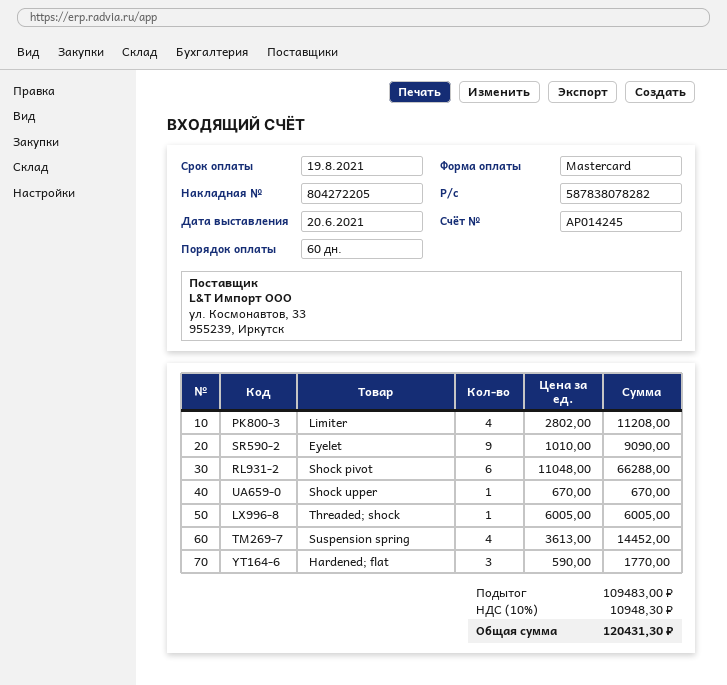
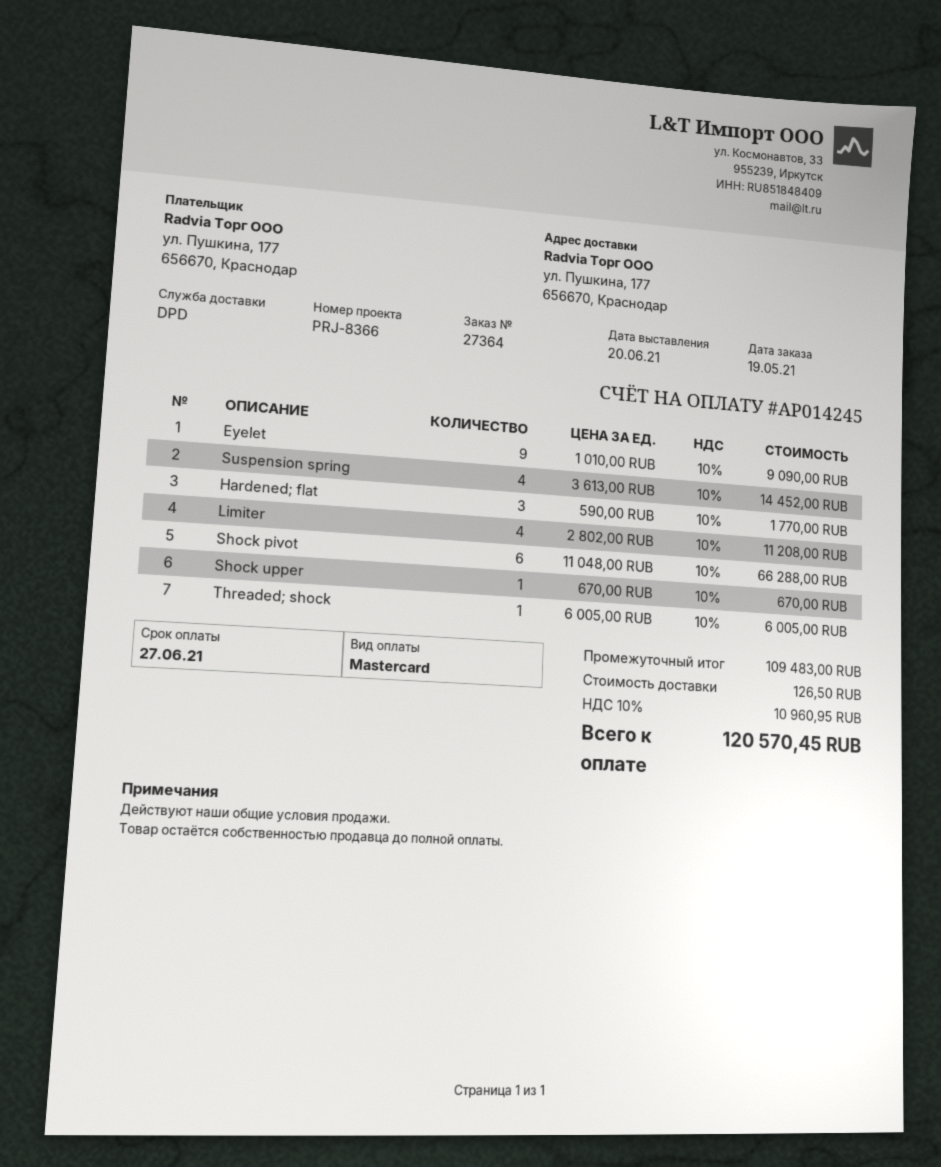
due date: 2021-08-19 -> 2021-06-27
shipping: none -> 126.50
tax: 10% = 10948.30 -> 10% = 10960.95
total: 120431.30 -> 120570.45

